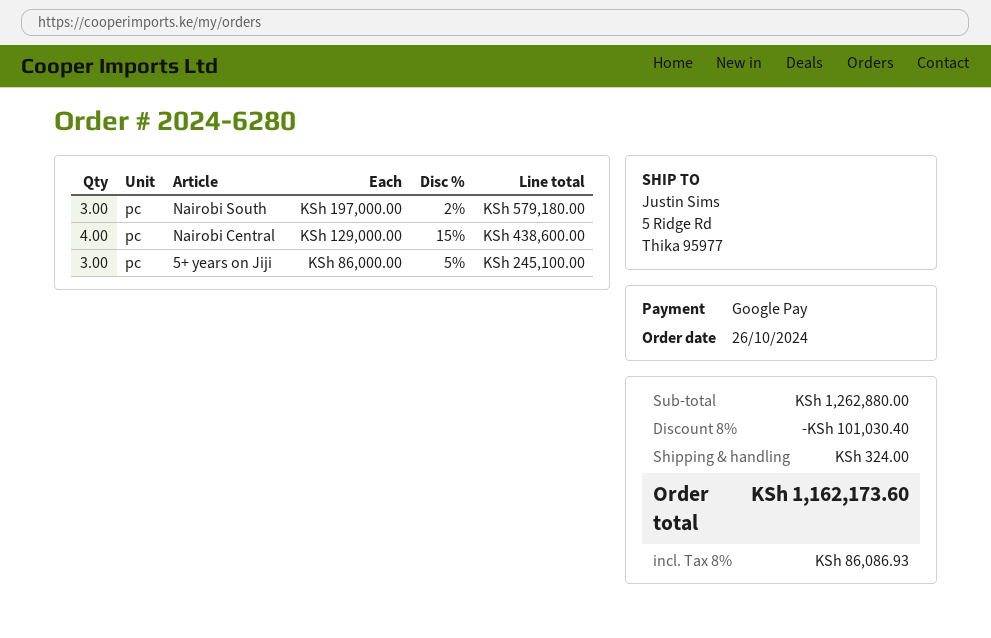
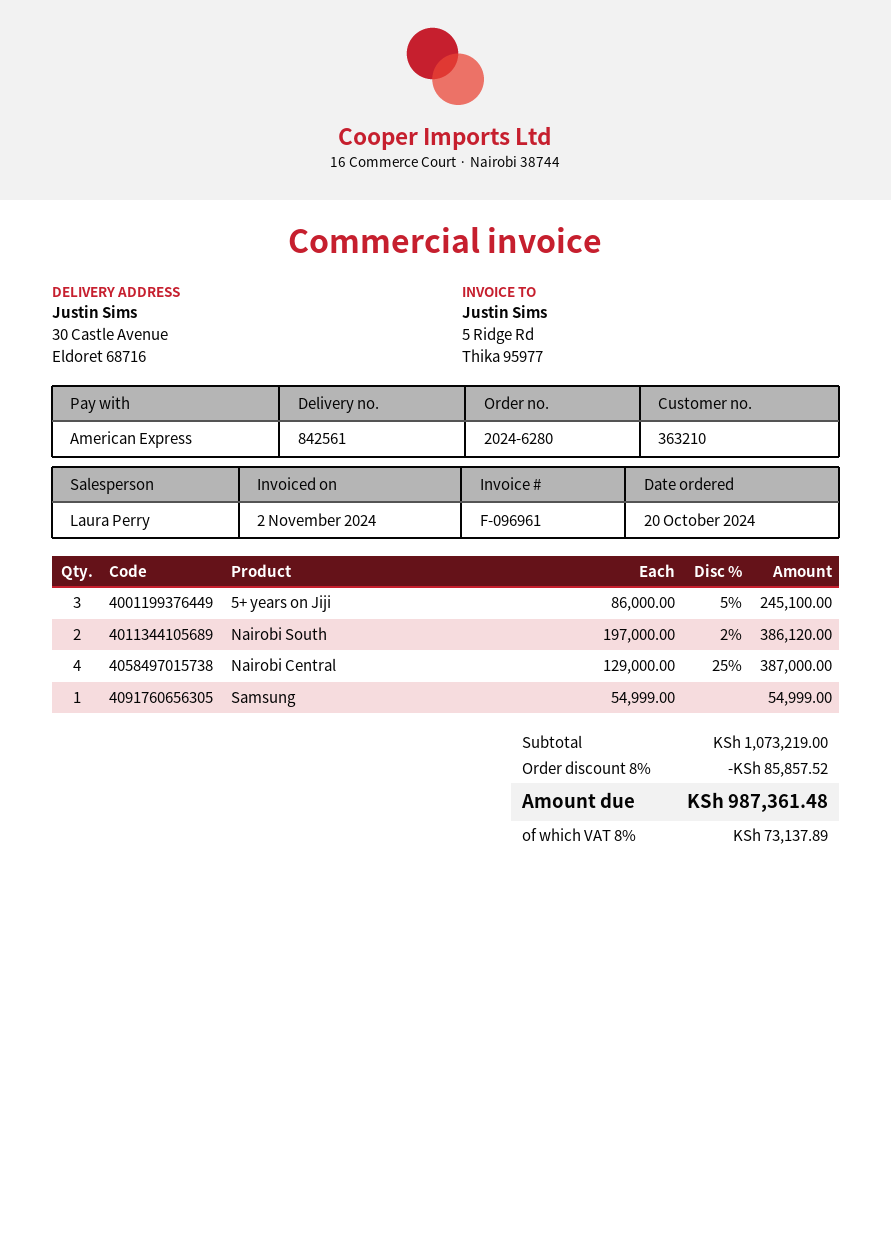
order date: 2024-10-26 -> 2024-10-20
payment method: Google Pay -> American Express
ship to: 5 Ridge Rd, Thika 95977 -> 30 Castle Avenue, Eldoret 68716
Nairobi South: 3 x 197000.00 - 2% = 579180.00 -> 2 x 197000.00 - 2% = 386120.00
Nairobi Central: 4 x 129000.00 - 15% = 438600.00 -> 4 x 129000.00 - 25% = 387000.00
Samsung: none -> 1 x 54999.00 = 54999.00
subtotal: 1262880.00 -> 1073219.00
discount: 8% = 101030.40 -> 8% = 85857.52
shipping: 324.00 -> none
tax: 8% = 86086.93 -> 8% = 73137.89
total: 1162173.60 -> 987361.48

